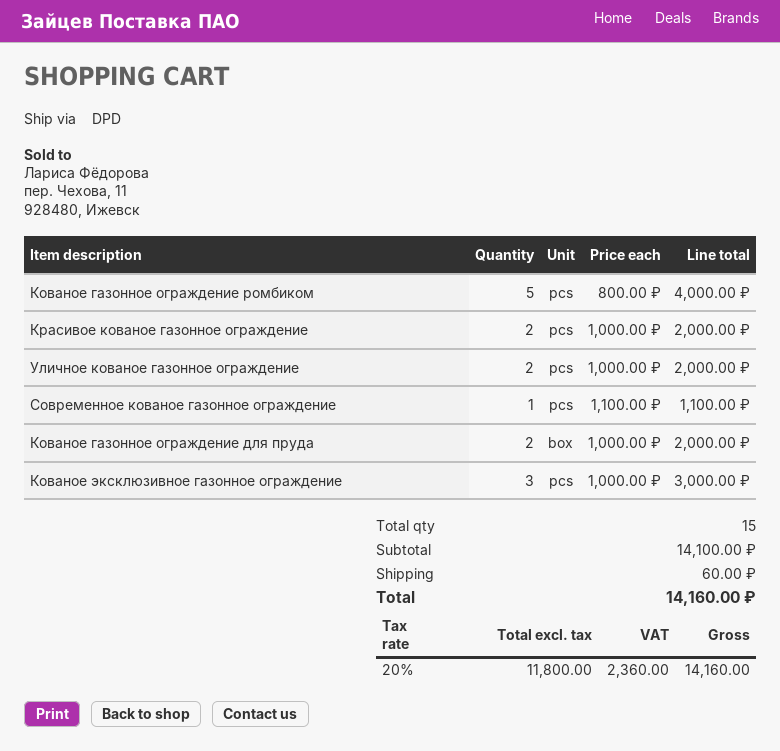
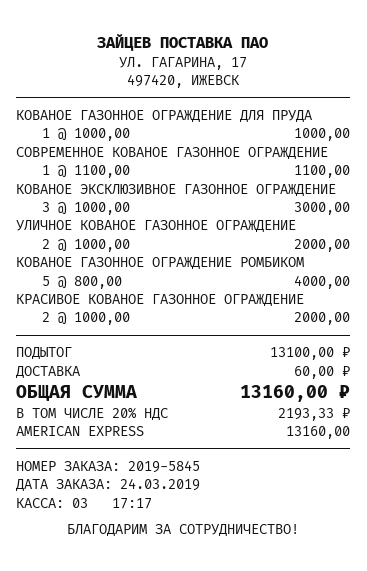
Кованое газонное ограждение для пруда: 2 x 1000.00 = 2000.00 -> 1 x 1000.00 = 1000.00
subtotal: 14100.00 -> 13100.00
tax: 20% = 2360.00 -> 20% = 2193.33
total: 14160.00 -> 13160.00

